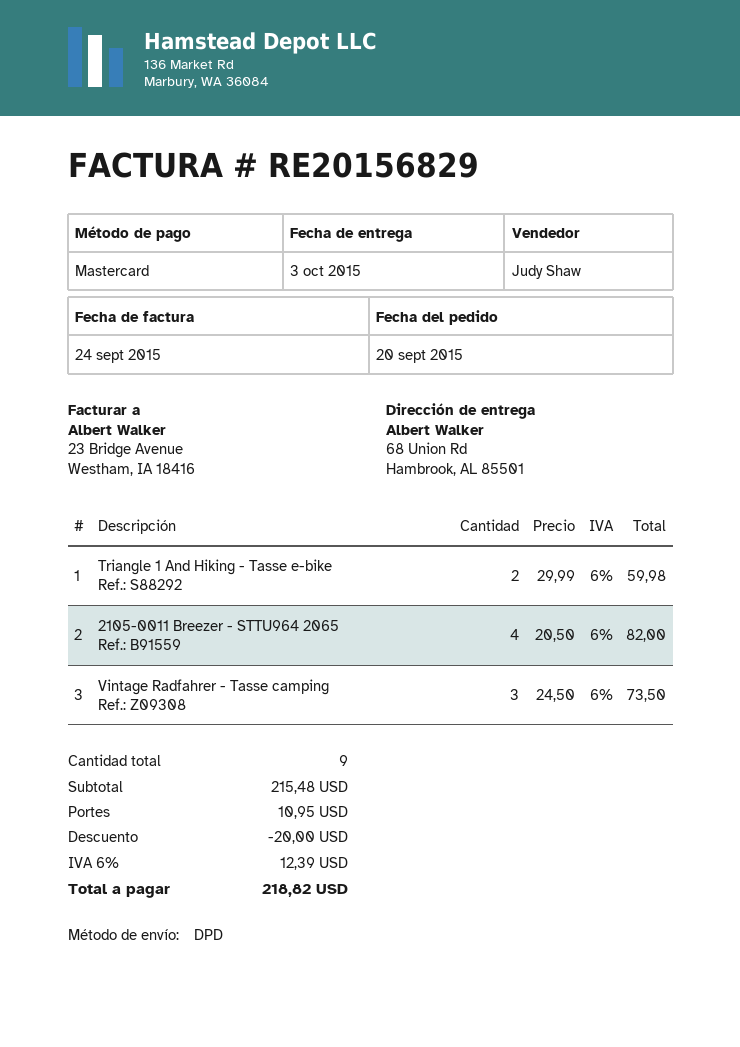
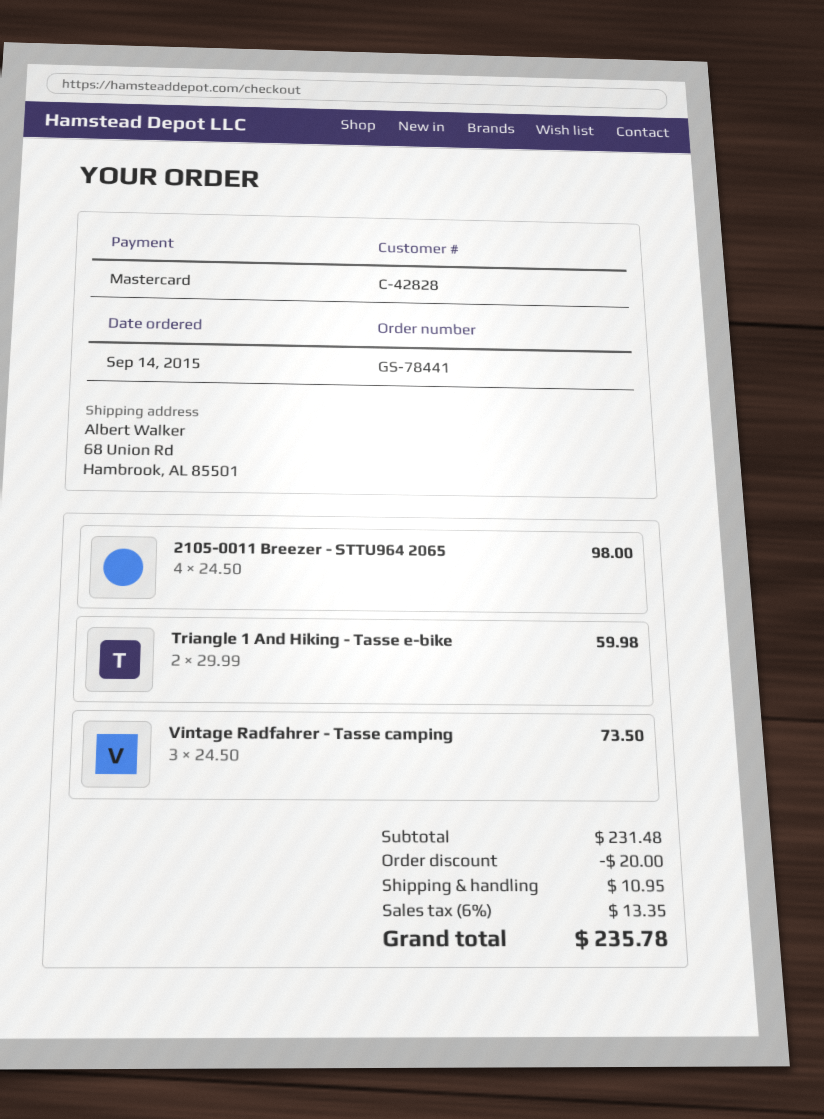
order date: 2015-09-20 -> 2015-09-14
2105-0011 Breezer - STTU964 2065: 4 x 20.50 = 82.00 -> 4 x 24.50 = 98.00
subtotal: 215.48 -> 231.48
tax: 6% = 12.39 -> 6% = 13.35
total: 218.82 -> 235.78

